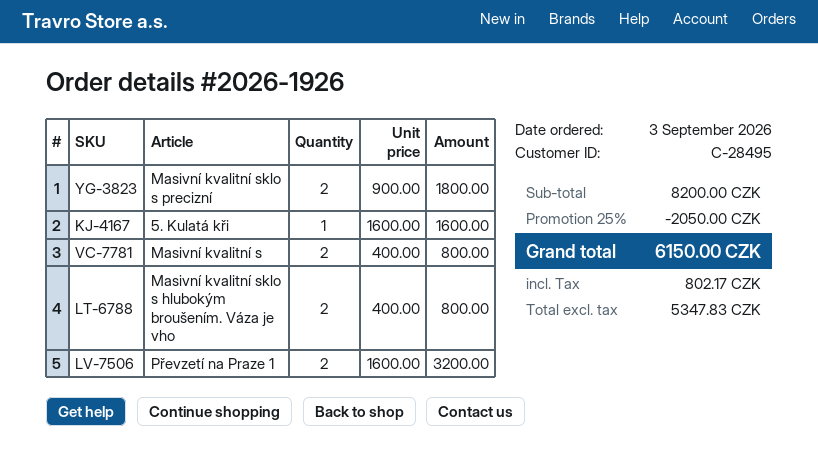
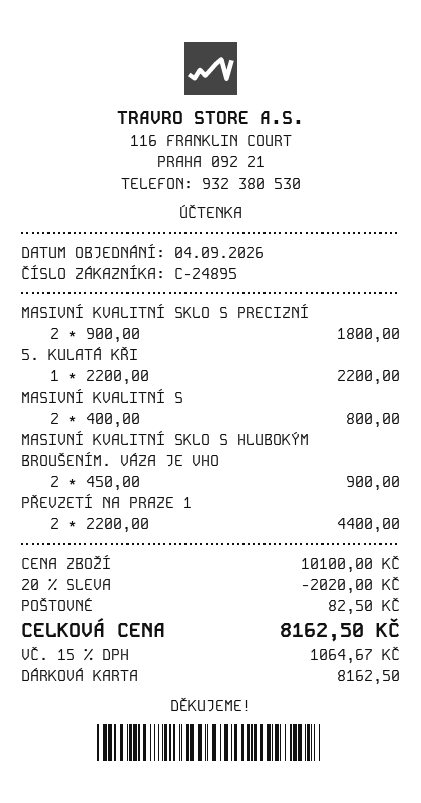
order date: 2026-09-03 -> 2026-09-04
customer number: C-28495 -> C-24895
5. Kulatá kři: 1 x 1600.00 = 1600.00 -> 1 x 2200.00 = 2200.00
Masivní kvalitní sklo s hlubokým broušením. Váza je vho: 2 x 400.00 = 800.00 -> 2 x 450.00 = 900.00
Převzetí na Praze 1: 2 x 1600.00 = 3200.00 -> 2 x 2200.00 = 4400.00
subtotal: 8200.00 -> 10100.00
discount: 25% = 2050.00 -> 20% = 2020.00
shipping: none -> 82.50
tax: 802.17 -> 1064.67
total: 6150.00 -> 8162.50

